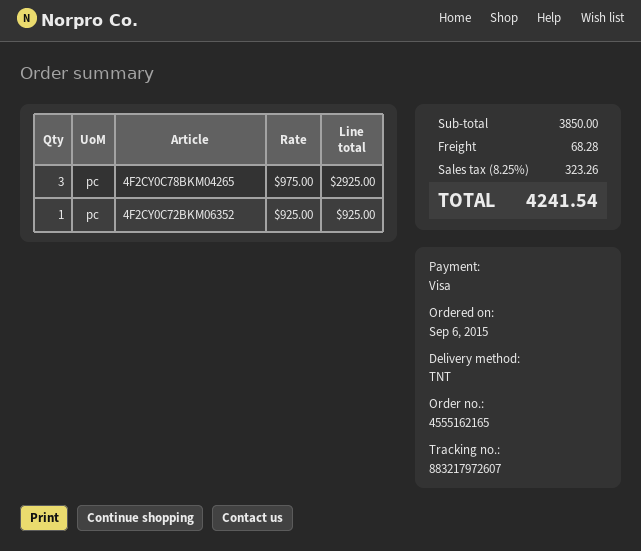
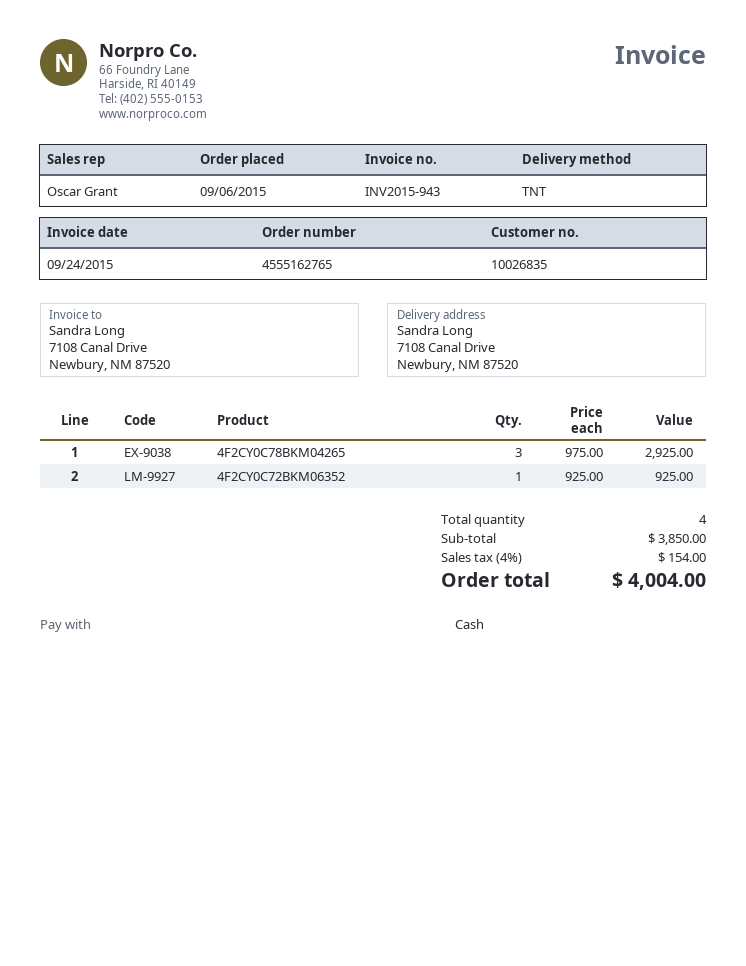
order number: 4555162165 -> 4555162765
payment method: Visa -> cash
shipping: 68.28 -> none
tax: 8.25% = 323.26 -> 4% = 154.00
total: 4241.54 -> 4004.00

